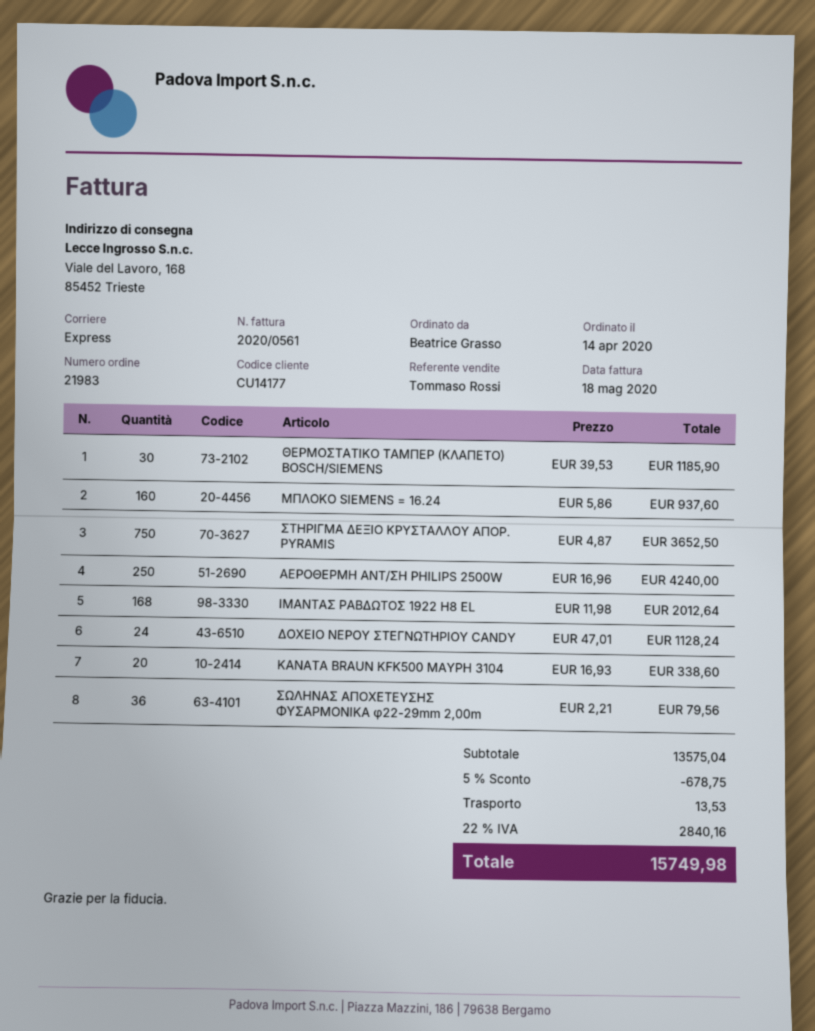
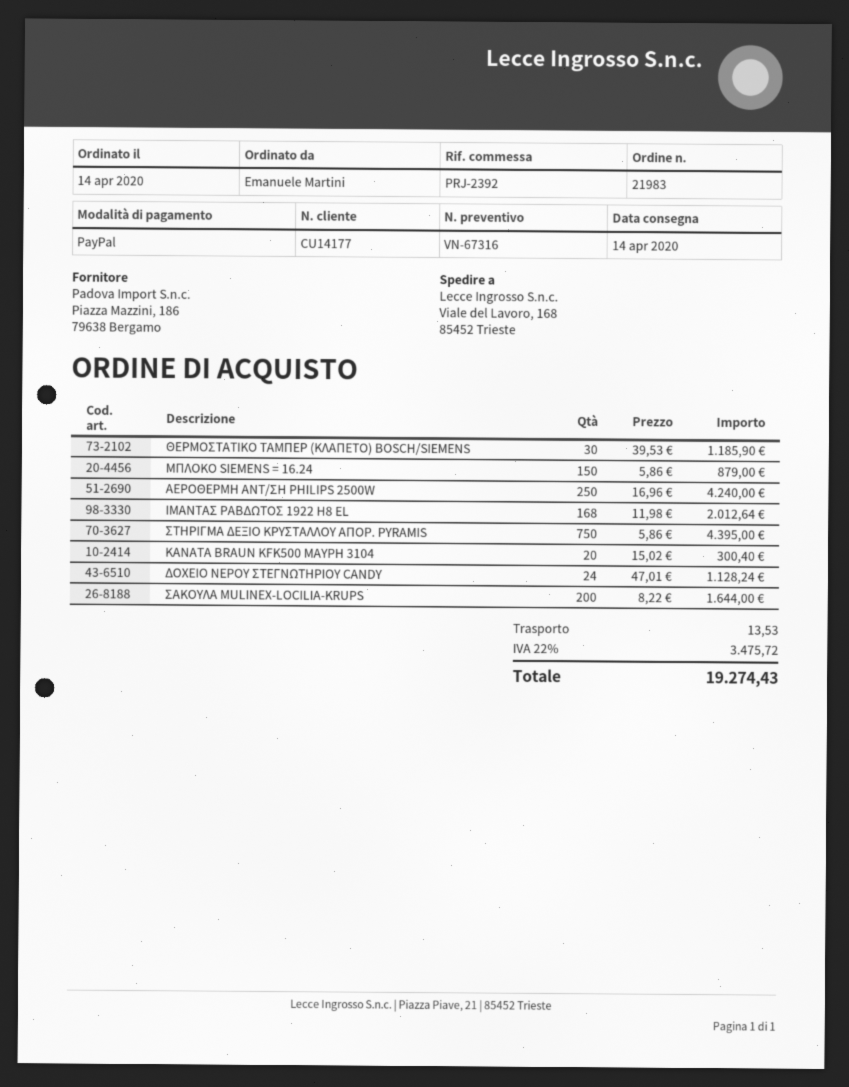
ordered by: Beatrice Grasso -> Emanuele Martini
ΜΠΛΟΚΟ SIEMENS = 16.24: 160 x 5.86 = 937.60 -> 150 x 5.86 = 879.00
ΣΤΗΡΙΓΜΑ ΔΕΞΙΟ ΚΡΥΣΤΑΛΛΟΥ ΑΠΟΡ. PYRAMIS: 750 x 4.87 = 3652.50 -> 750 x 5.86 = 4395.00
ΚΑΝΑΤΑ ΒRAUN KFK500 ΜΑΥΡΗ 3104: 20 x 16.93 = 338.60 -> 20 x 15.02 = 300.40
ΣΩΛΗΝΑΣ ΑΠΟΧΕΤΕΥΣΗΣ ΦΥΣΑΡΜΟΝΙΚΑ φ22-29mm 2,00m: 36 x 2.21 = 79.56 -> none
ΣΑΚΟΥΛΑ MULINEX-LOCILIA-KRUPS: none -> 200 x 8.22 = 1644.00
discount: 5% = 678.75 -> none
tax: 22% = 2840.16 -> 22% = 3475.72
total: 15749.98 -> 19274.43

